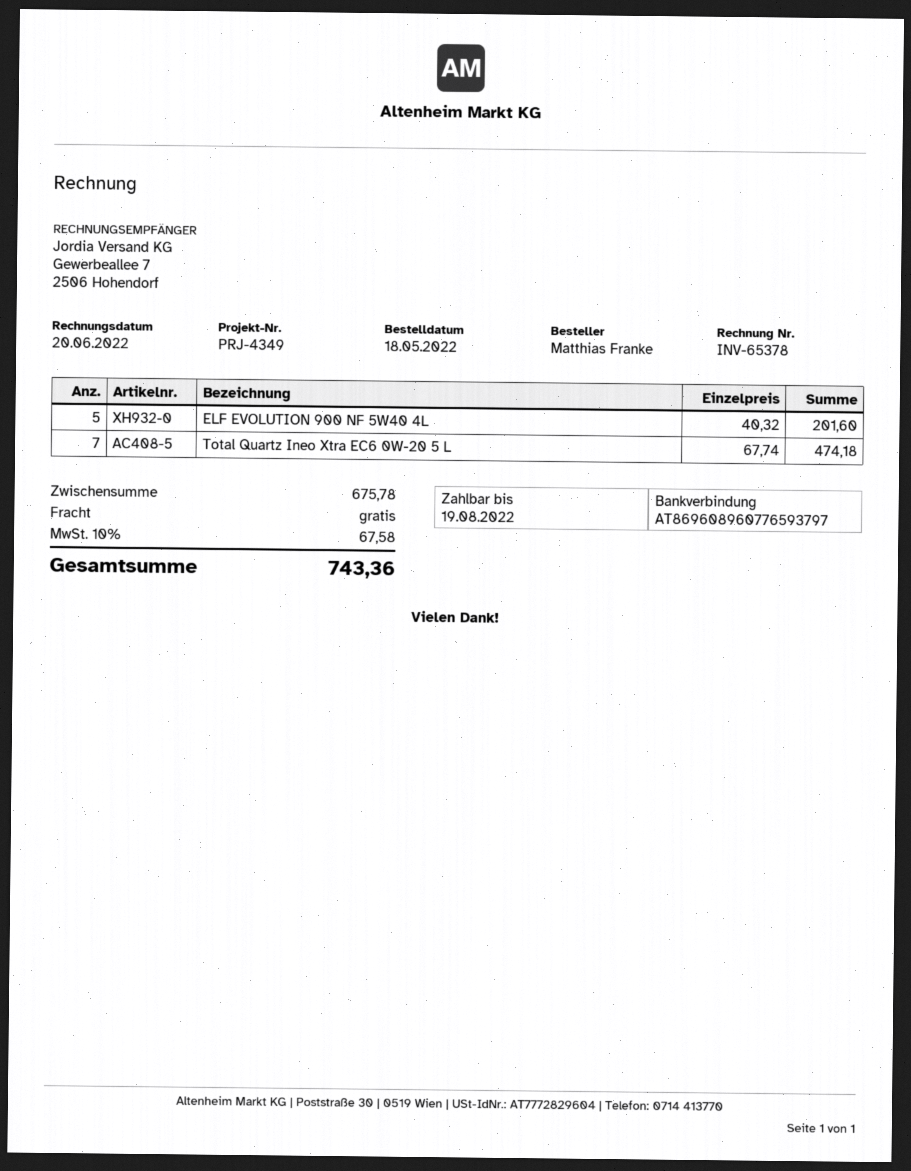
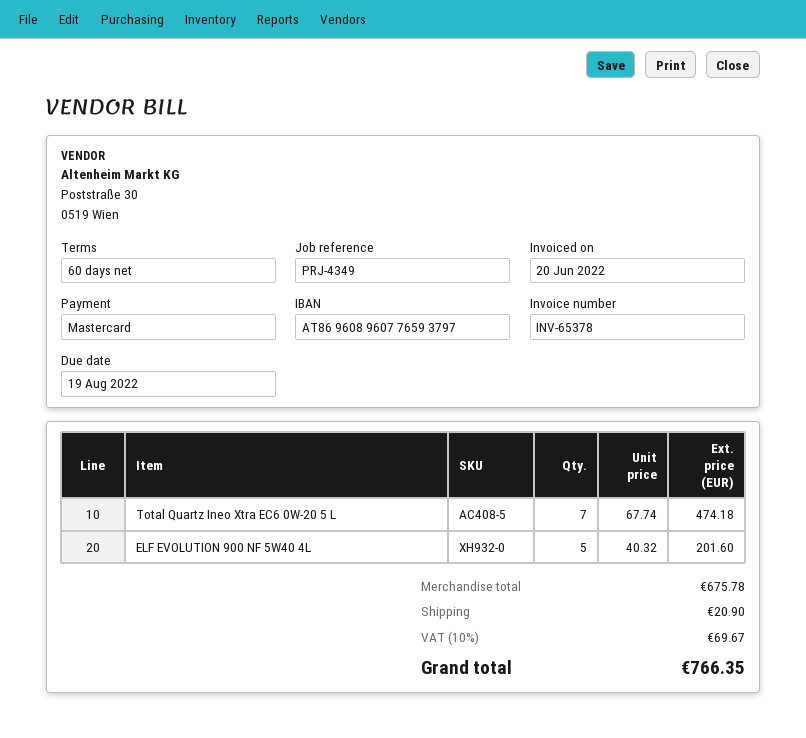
shipping: 0.00 -> 20.90
tax: 10% = 67.58 -> 10% = 69.67
total: 743.36 -> 766.35

